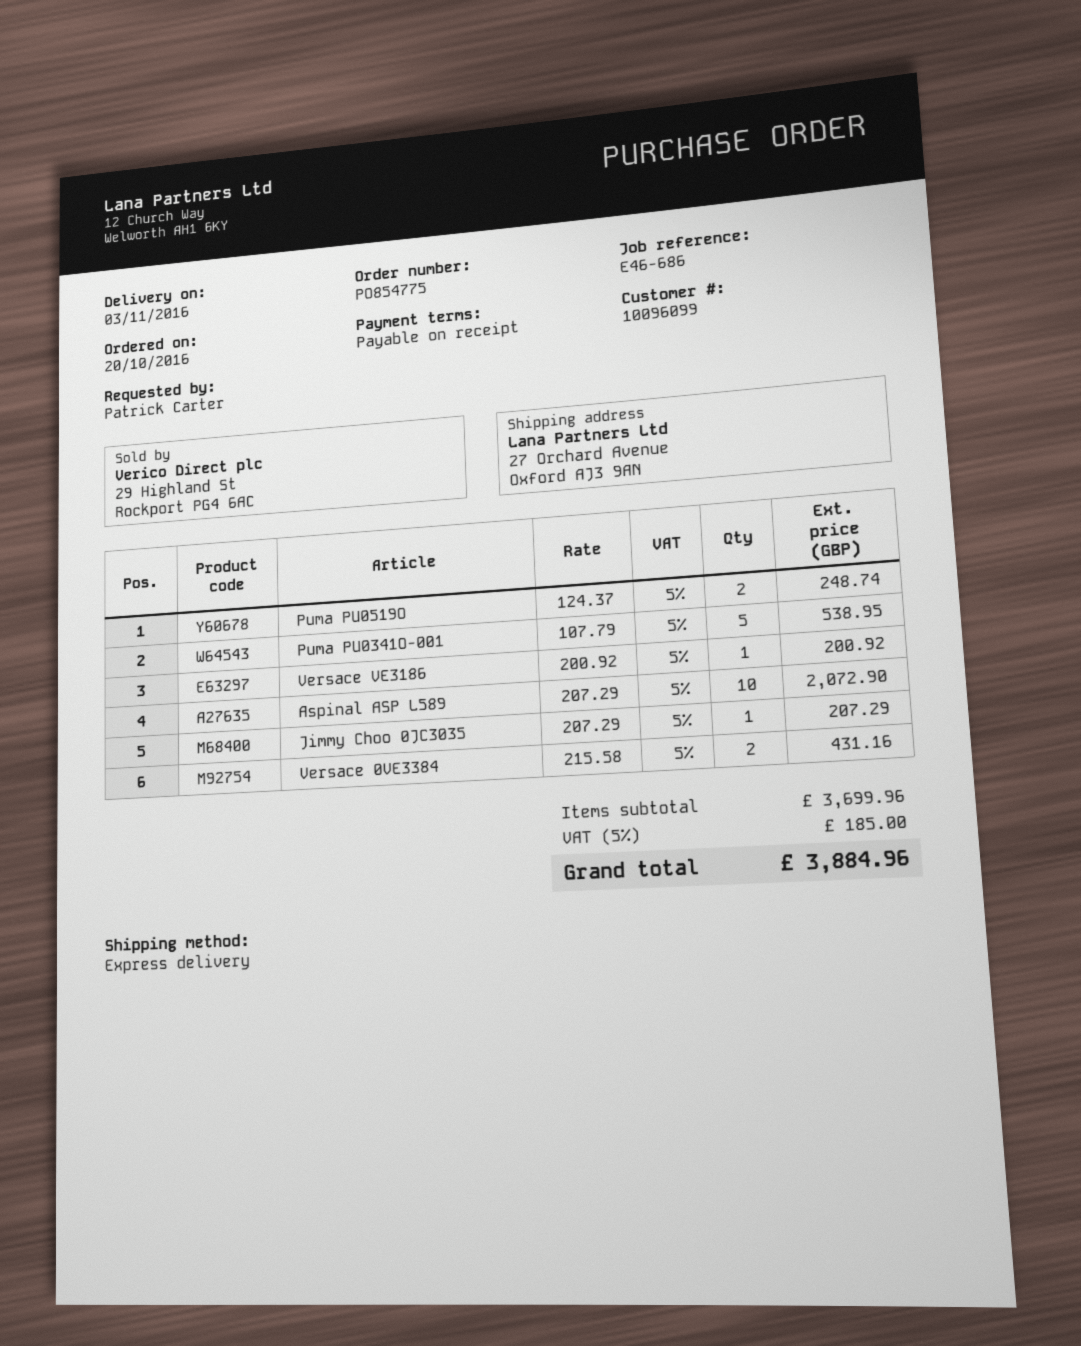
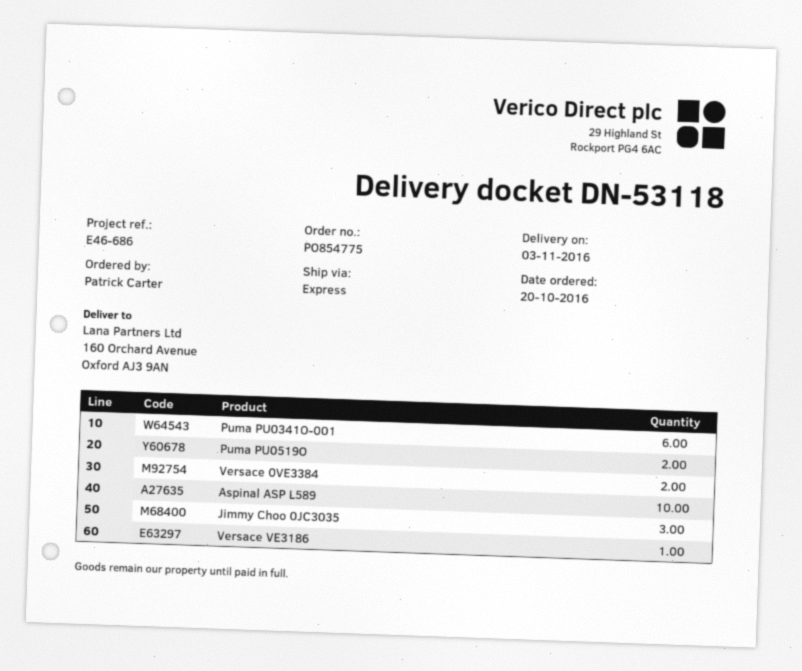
ship to: 27 Orchard Avenue, Oxford AJ3 9AN -> 160 Orchard Avenue, Oxford AJ3 9AN
Puma PU0341O-001: 5 -> 6
Jimmy Choo 0JC3035: 1 -> 3

